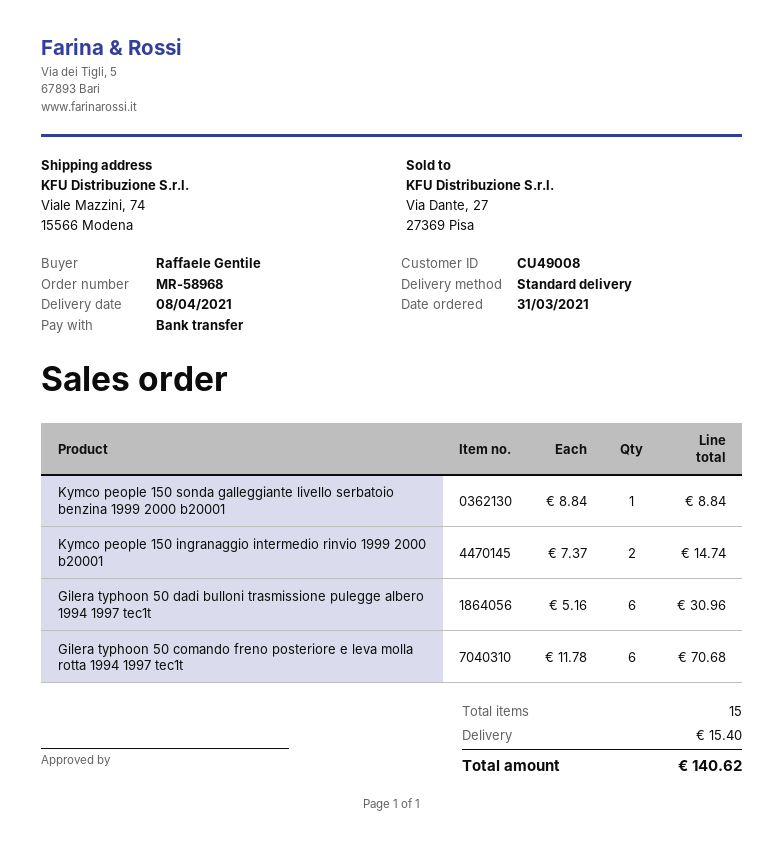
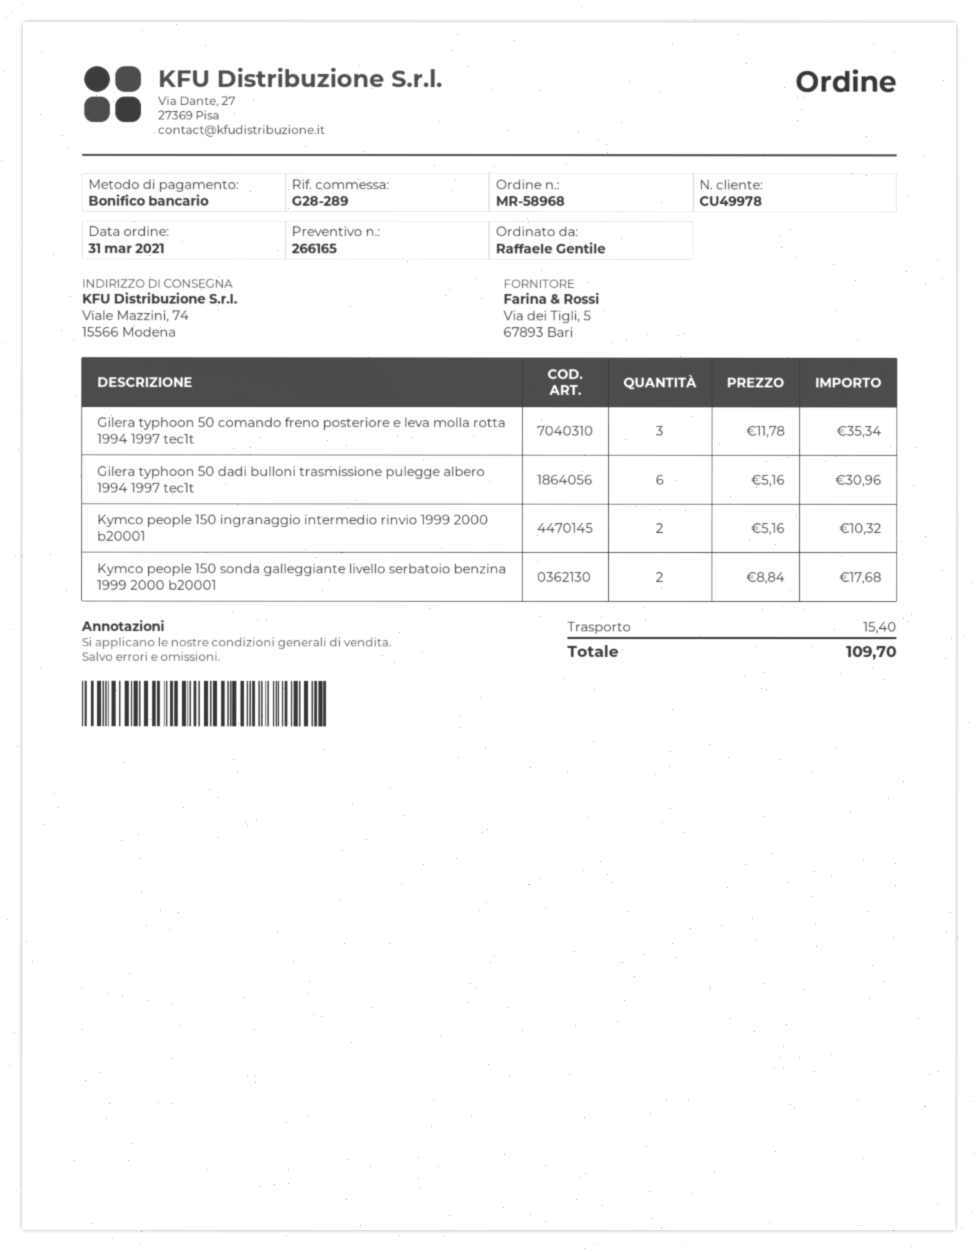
customer number: CU49008 -> CU49978
Kymco people 150 sonda galleggiante livello serbatoio benzina 1999 2000 b20001: 1 x 8.84 = 8.84 -> 2 x 8.84 = 17.68
Kymco people 150 ingranaggio intermedio rinvio 1999 2000 b20001: 2 x 7.37 = 14.74 -> 2 x 5.16 = 10.32
Gilera typhoon 50 comando freno posteriore e leva molla rotta 1994 1997 tec1t: 6 x 11.78 = 70.68 -> 3 x 11.78 = 35.34
total: 140.62 -> 109.70

